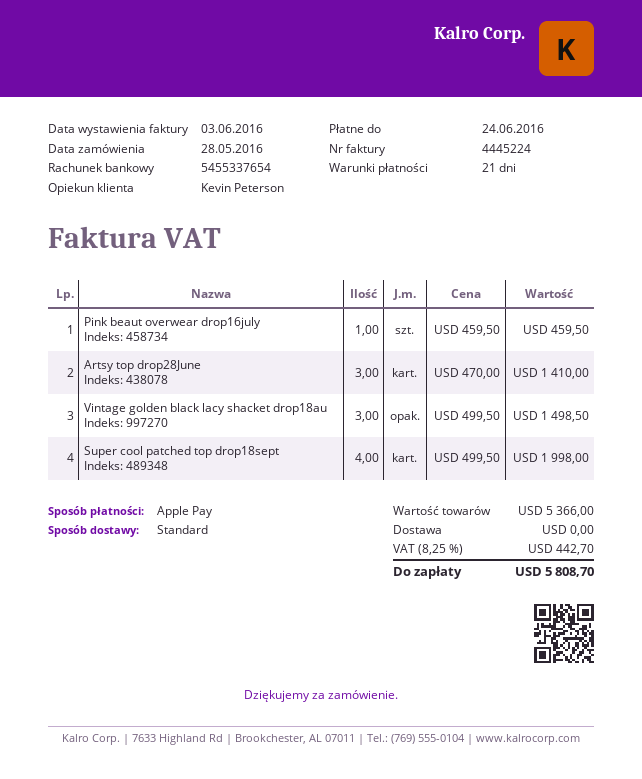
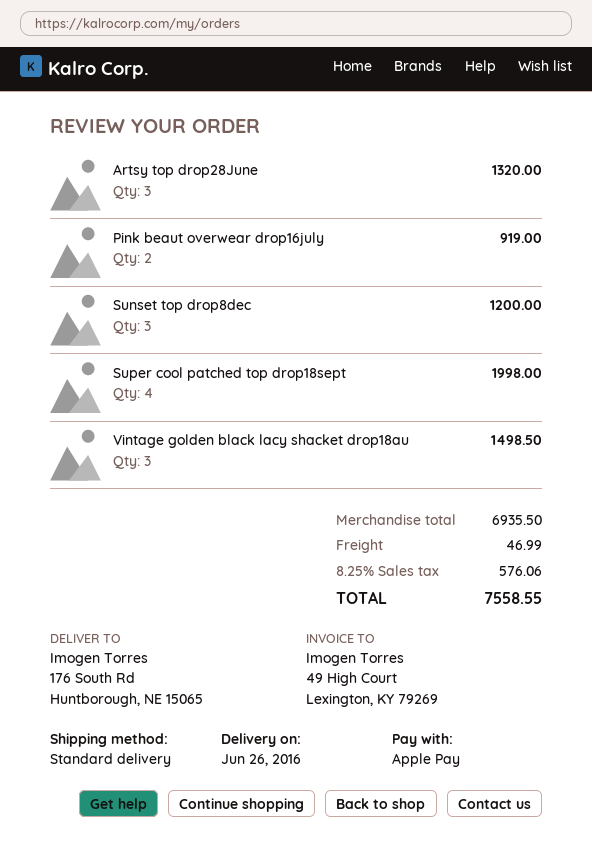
Pink beaut overwear drop16july: 1 for 459.50 -> 2 for 919.00
Artsy top drop28June: 3 for 1410.00 -> 3 for 1320.00
Sunset top drop8dec: none -> 3 for 1200.00
subtotal: 5366.00 -> 6935.50
shipping: 0.00 -> 46.99
tax: 8.25% = 442.70 -> 8.25% = 576.06
total: 5808.70 -> 7558.55

